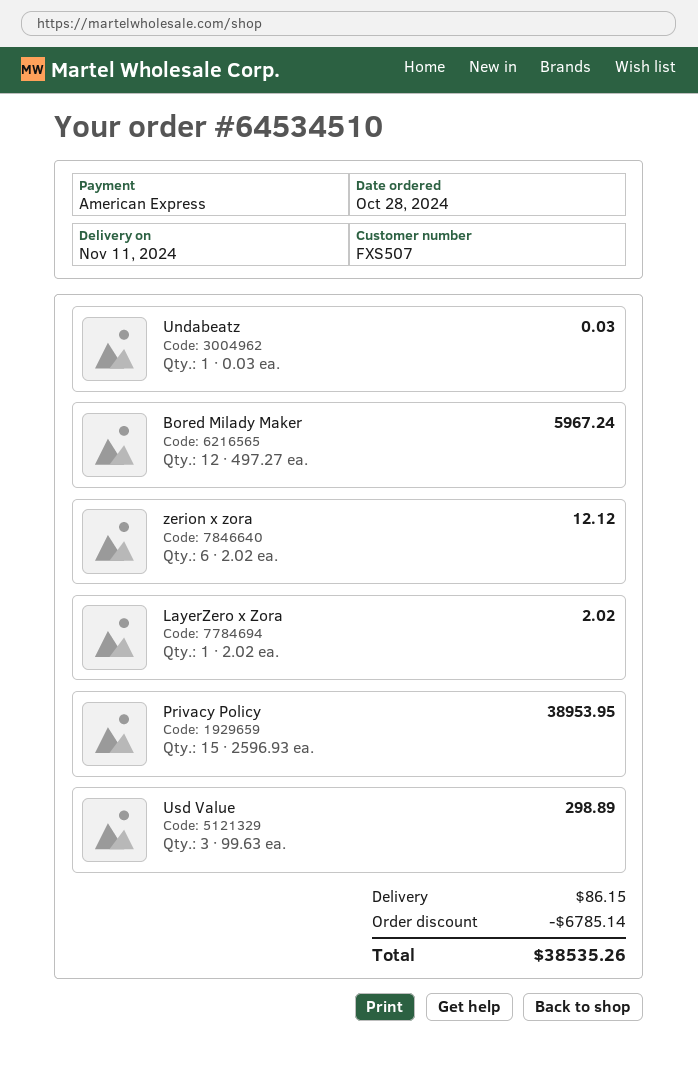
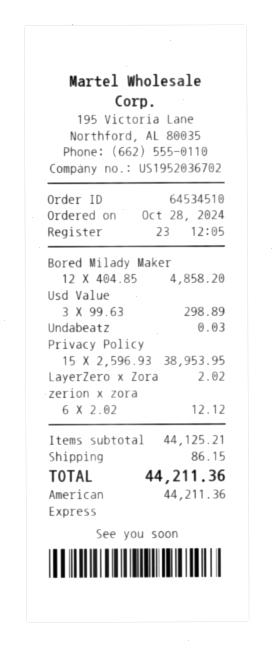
Bored Milady Maker: 12 x 497.27 = 5967.24 -> 12 x 404.85 = 4858.20
discount: 6785.14 -> none
total: 38535.26 -> 44211.36

